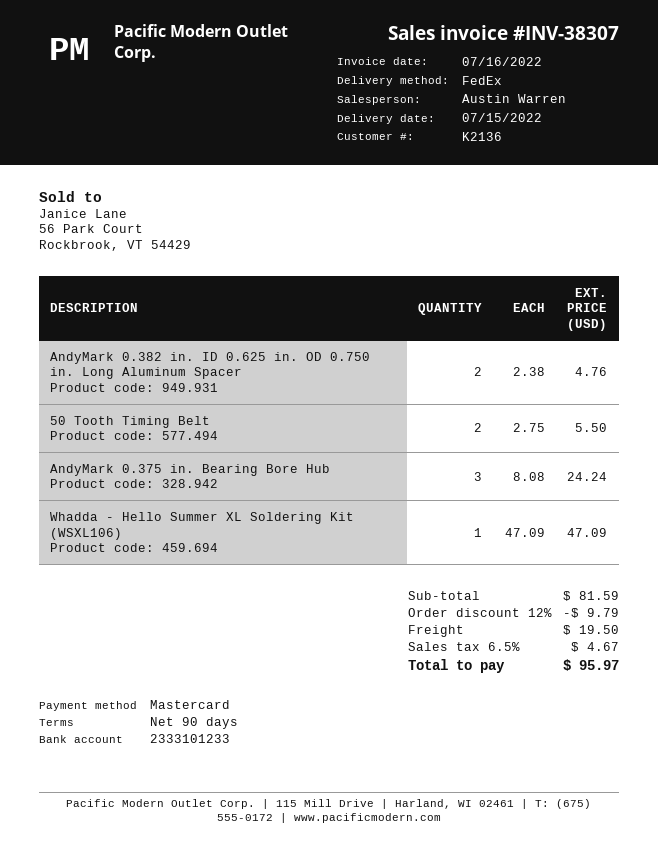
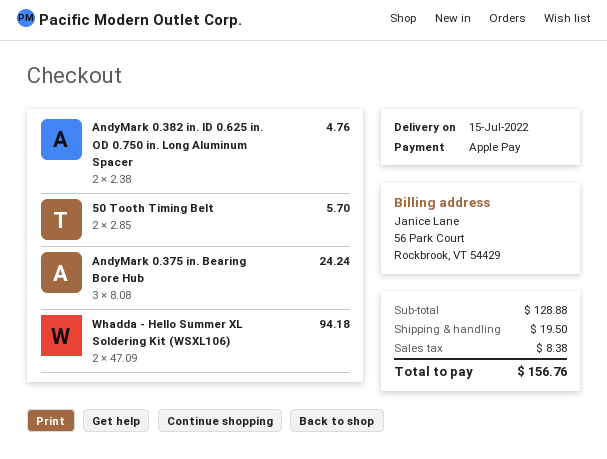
payment method: Mastercard -> Apple Pay
50 Tooth Timing Belt: 2 x 2.75 = 5.50 -> 2 x 2.85 = 5.70
Whadda - Hello Summer XL Soldering Kit (WSXL106): 1 x 47.09 = 47.09 -> 2 x 47.09 = 94.18
subtotal: 81.59 -> 128.88
discount: 12% = 9.79 -> none
tax: 4.67 -> 8.38
total: 95.97 -> 156.76

